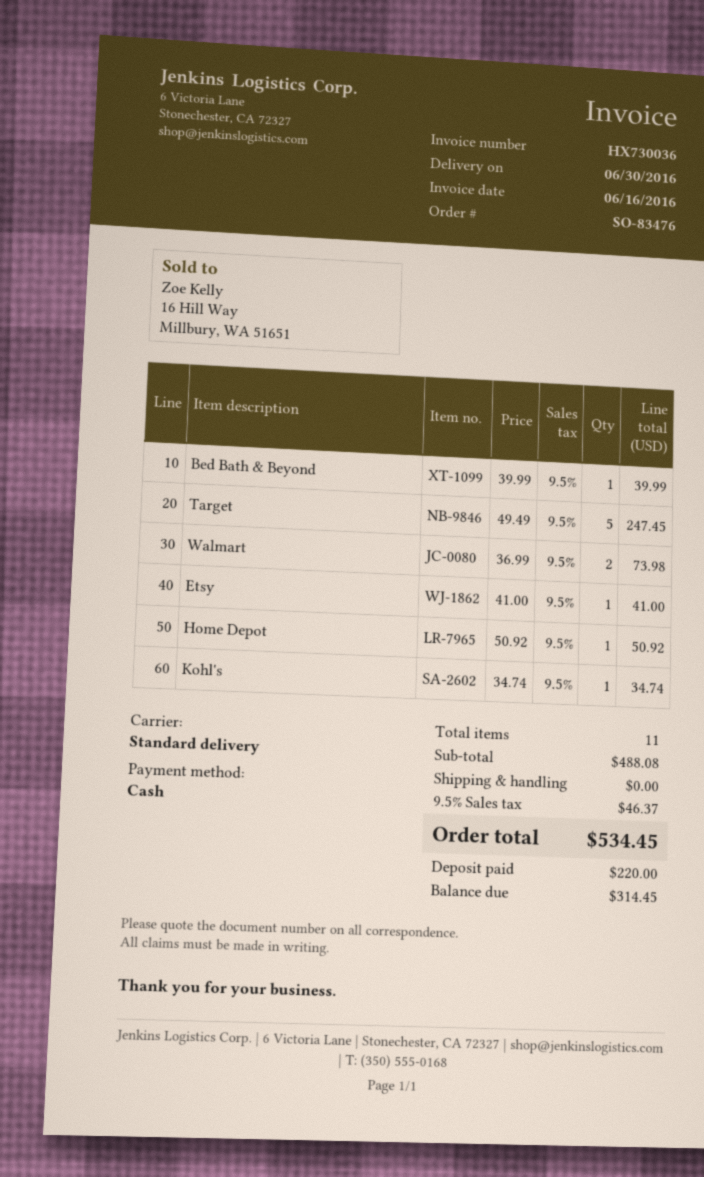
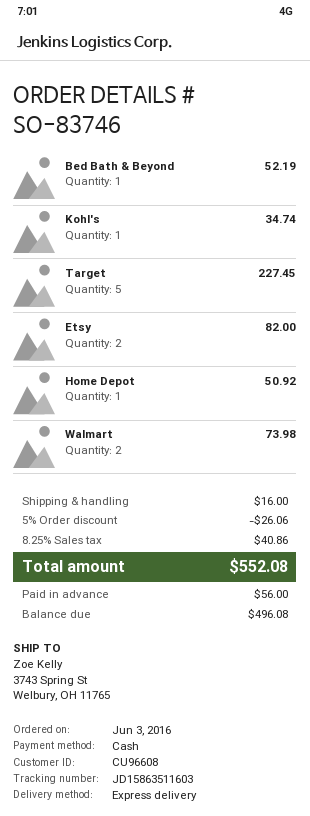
order number: SO-83476 -> SO-83746
shipping method: standard -> express
Bed Bath & Beyond: 1 for 39.99 -> 1 for 52.19
Target: 5 for 247.45 -> 5 for 227.45
Etsy: 1 for 41.00 -> 2 for 82.00
discount: none -> 5% = 26.06
shipping: 0.00 -> 16.00
tax: 9.5% = 46.37 -> 8.25% = 40.86
total: 534.45 -> 552.08
deposit: 220.00 -> 56.00
balance: 314.45 -> 496.08

